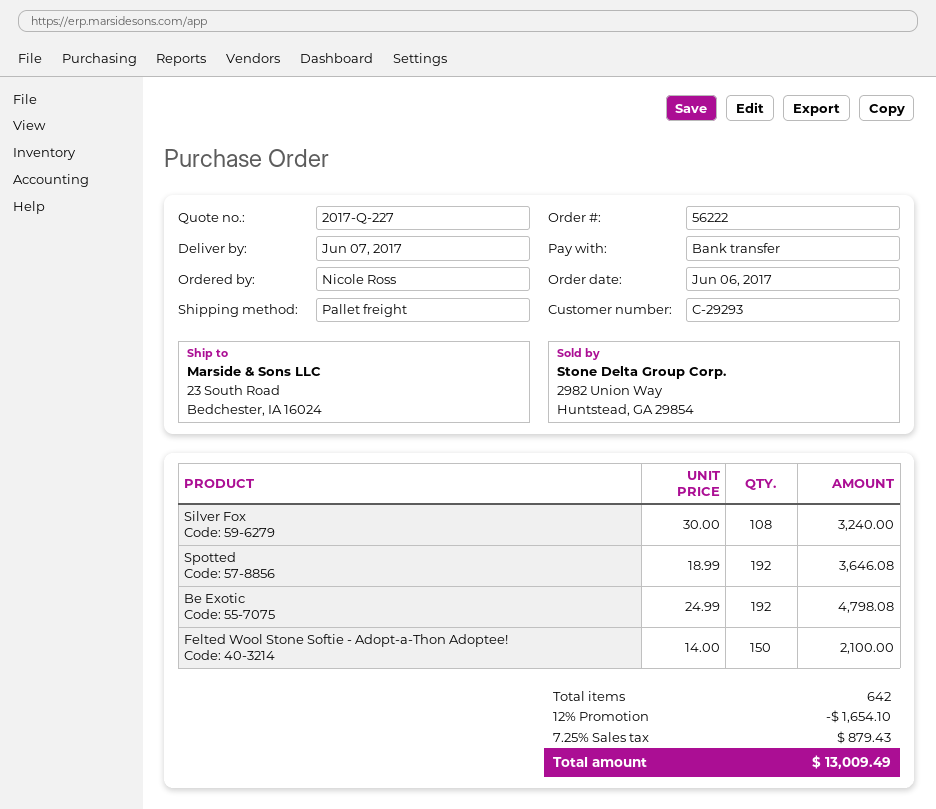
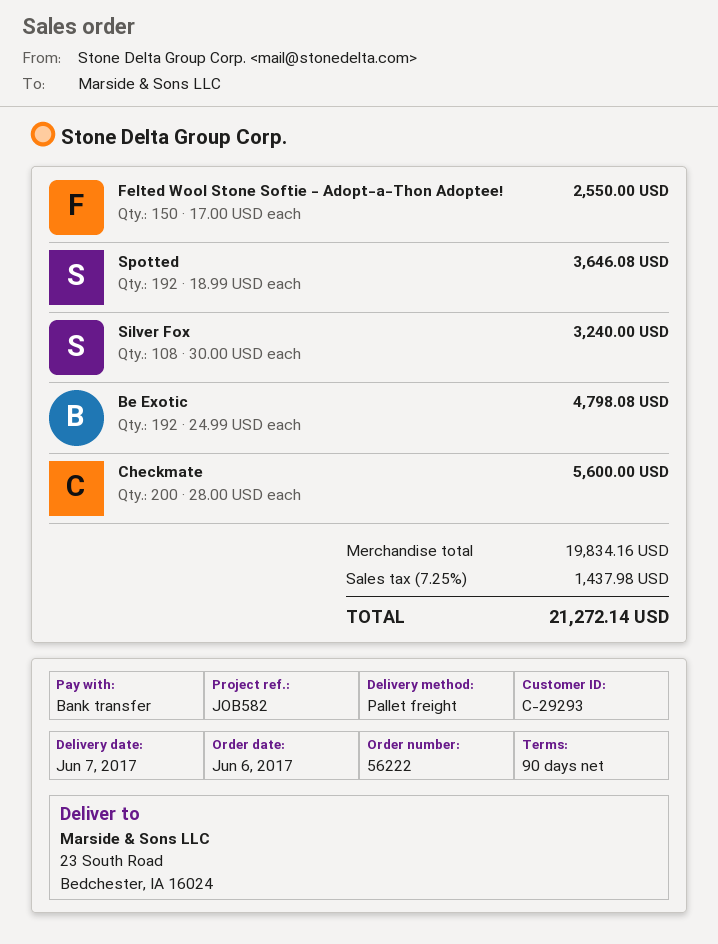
Felted Wool Stone Softie - Adopt-a-Thon Adoptee!: 150 x 14.00 = 2100.00 -> 150 x 17.00 = 2550.00
Checkmate: none -> 200 x 28.00 = 5600.00
discount: 12% = 1654.10 -> none
tax: 7.25% = 879.43 -> 7.25% = 1437.98
total: 13009.49 -> 21272.14

